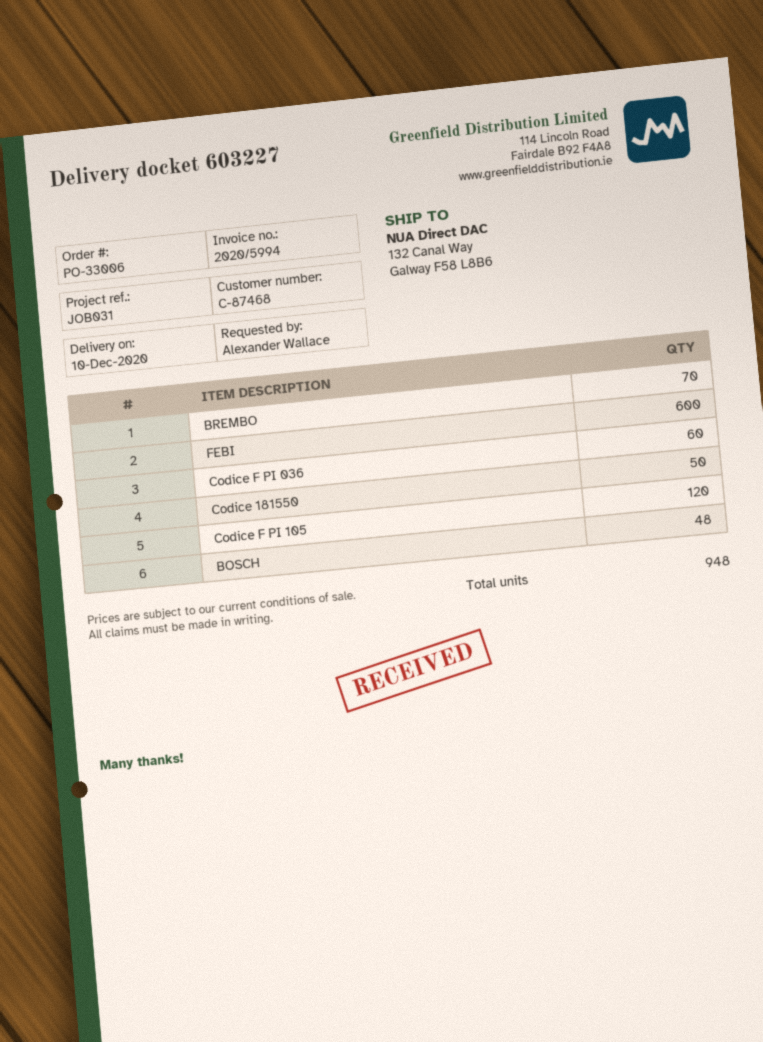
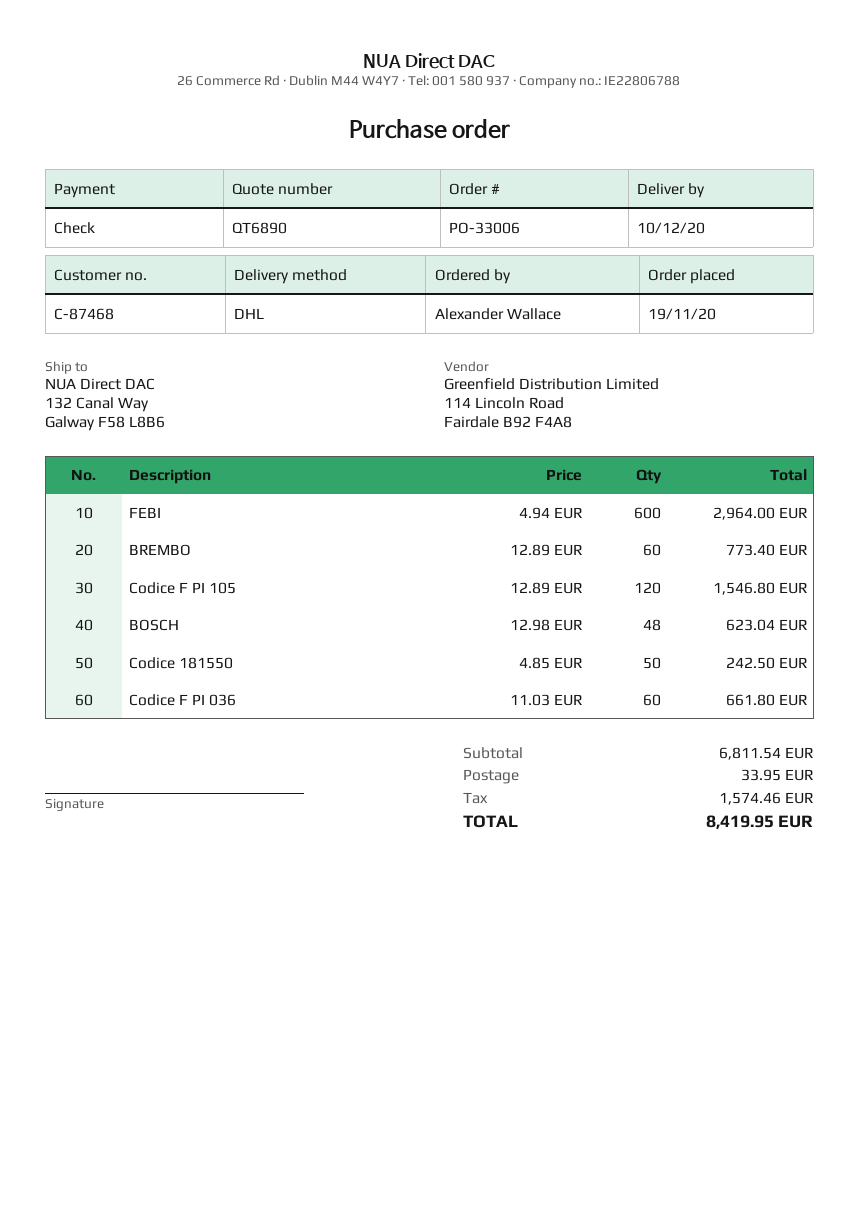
BREMBO: 70 -> 60

